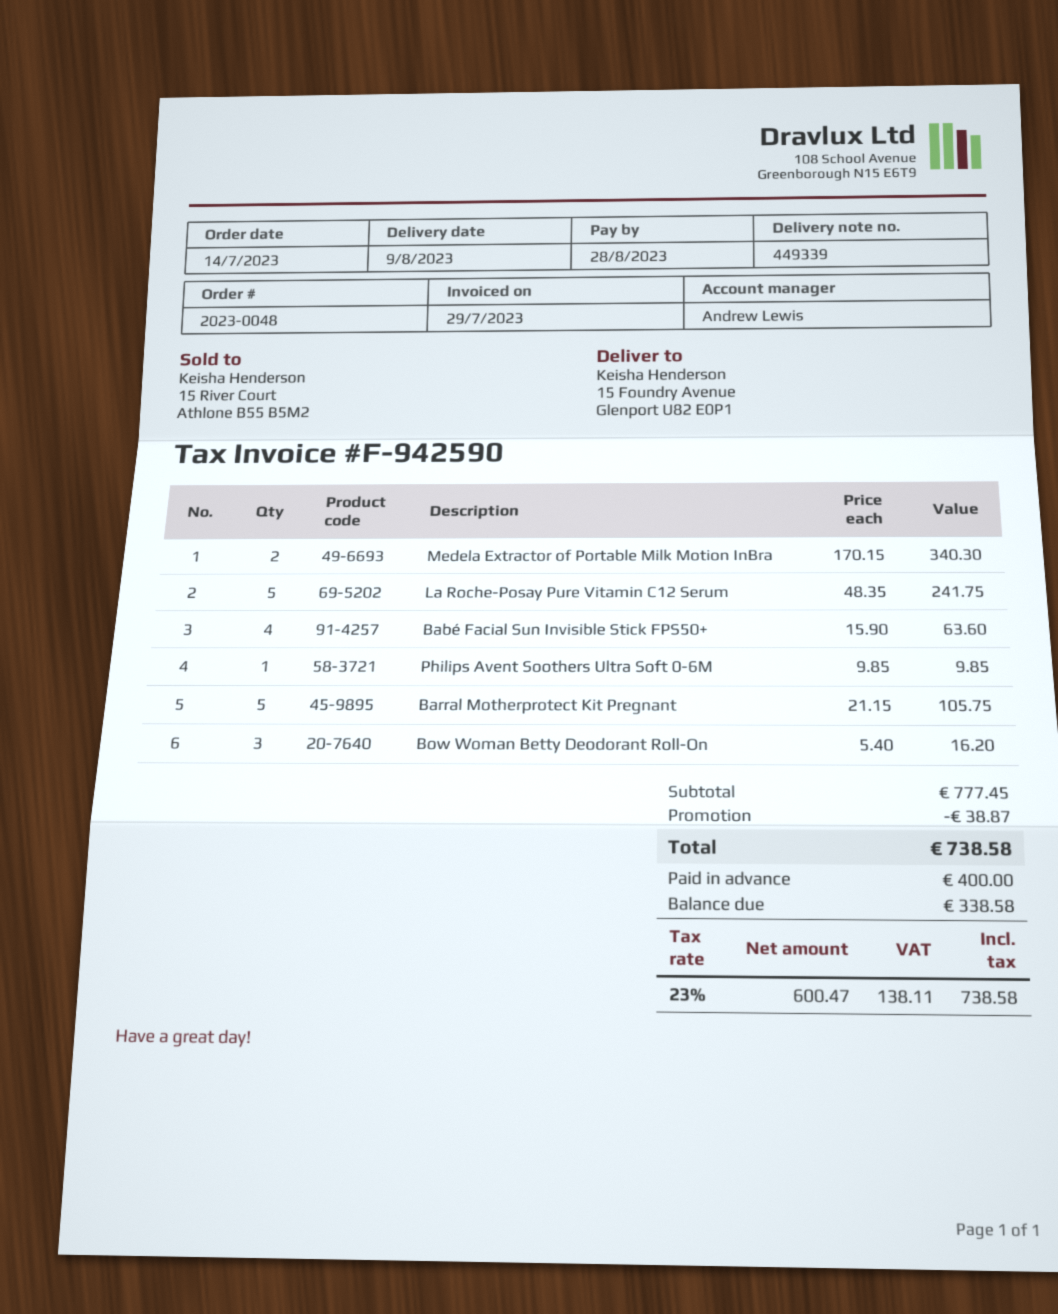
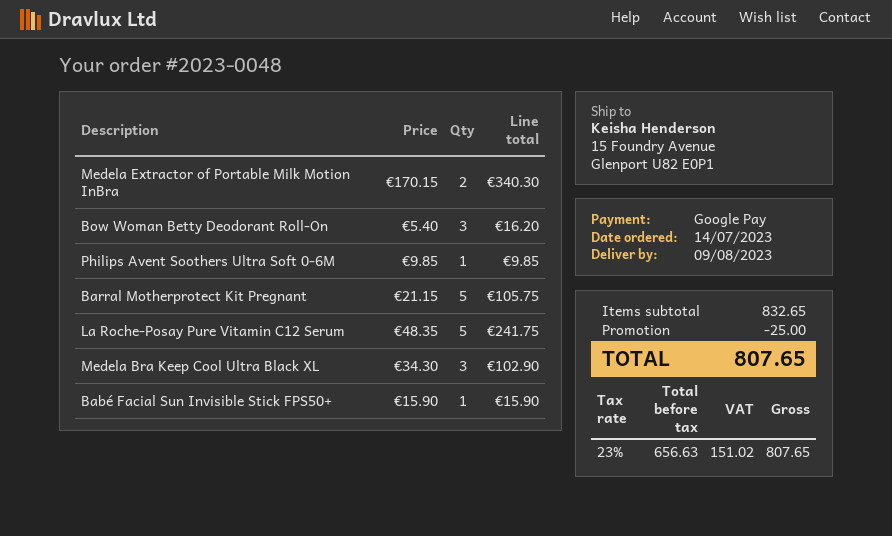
Babé Facial Sun Invisible Stick FPS50+: 4 x 15.90 = 63.60 -> 1 x 15.90 = 15.90
Medela Bra Keep Cool Ultra Black XL: none -> 3 x 34.30 = 102.90
subtotal: 777.45 -> 832.65
discount: 38.87 -> 25.00
net: 600.47 -> 656.63
tax: 23% = 138.11 -> 23% = 151.02
total: 738.58 -> 807.65

